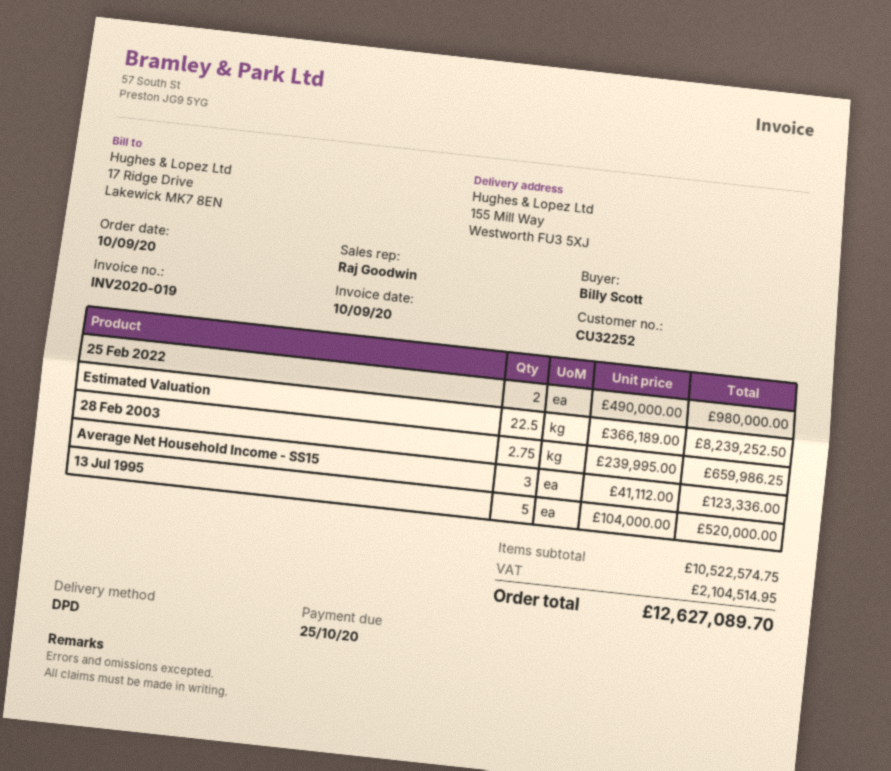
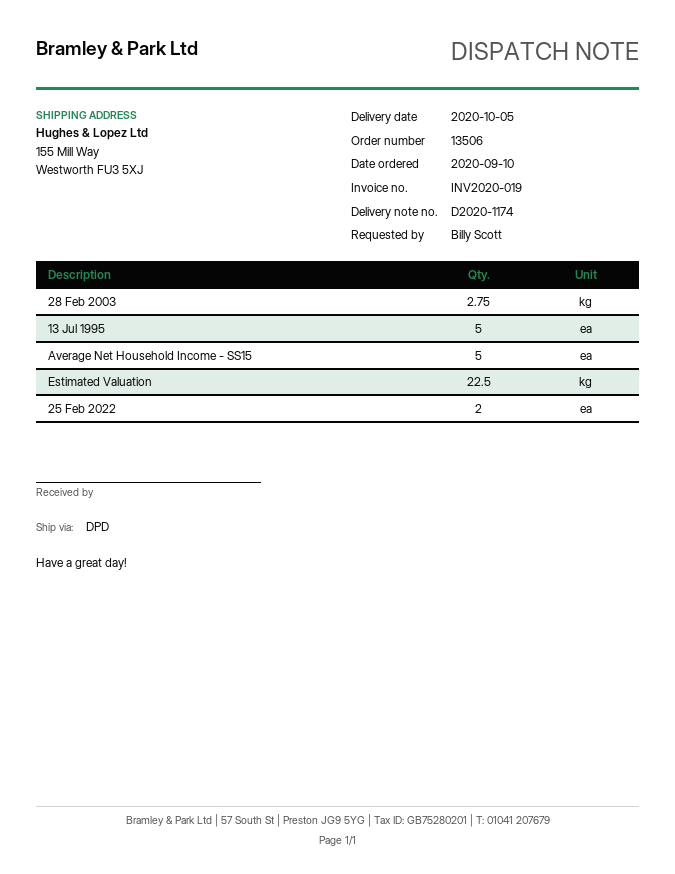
Average Net Household Income - SS15: 3 -> 5

